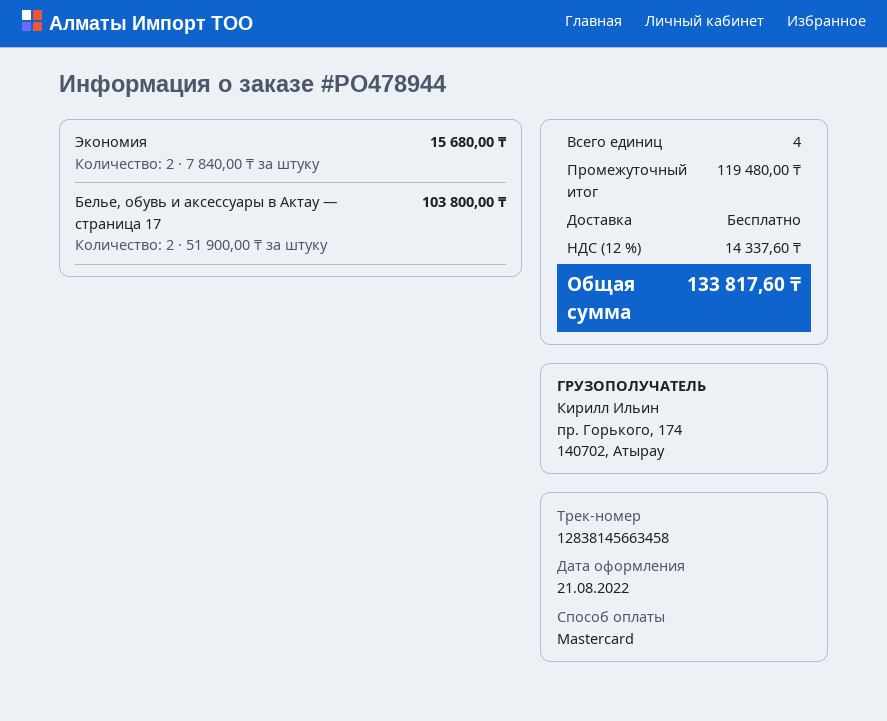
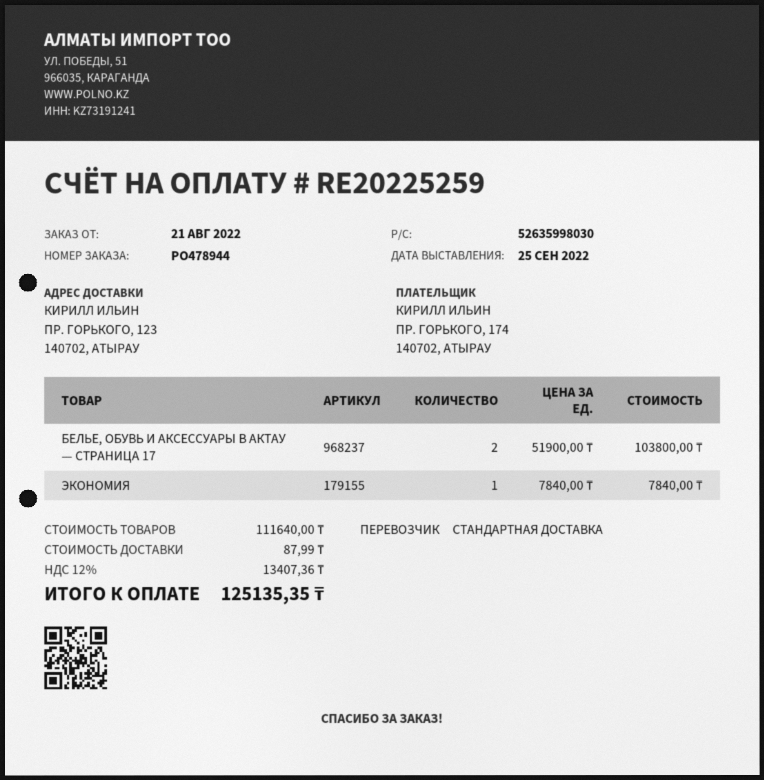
ship to: пр. Горького, 174, 140702, Атырау -> ПР. ГОРЬКОГО, 123, 140702, АТЫРАУ
Экономия: 2 x 7840.00 = 15680.00 -> 1 x 7840.00 = 7840.00
subtotal: 119480.00 -> 111640.00
shipping: 0.00 -> 87.99
tax: 12% = 14337.60 -> 12% = 13407.36
total: 133817.60 -> 125135.35

